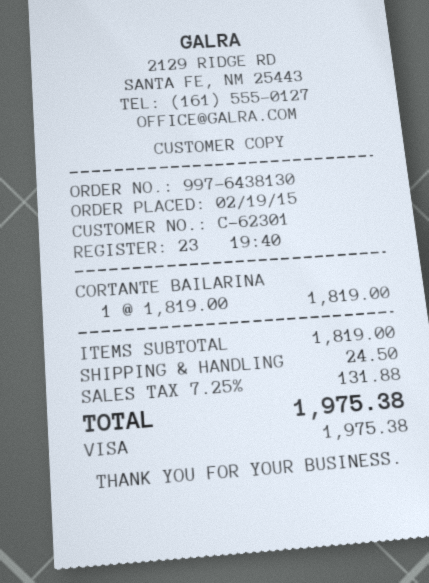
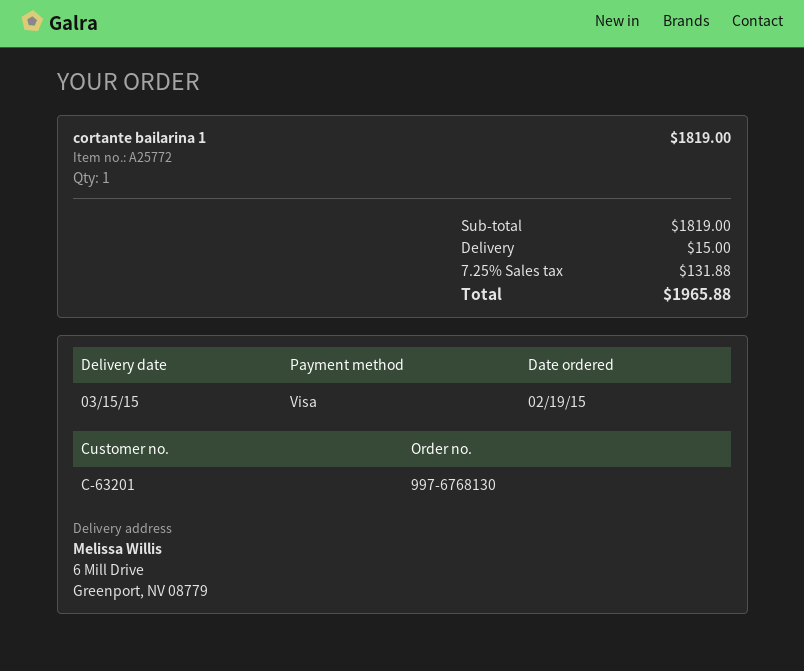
order number: 997-6438130 -> 997-6768130
customer number: C-62301 -> C-63201
shipping: 24.50 -> 15.00
total: 1975.38 -> 1965.88

